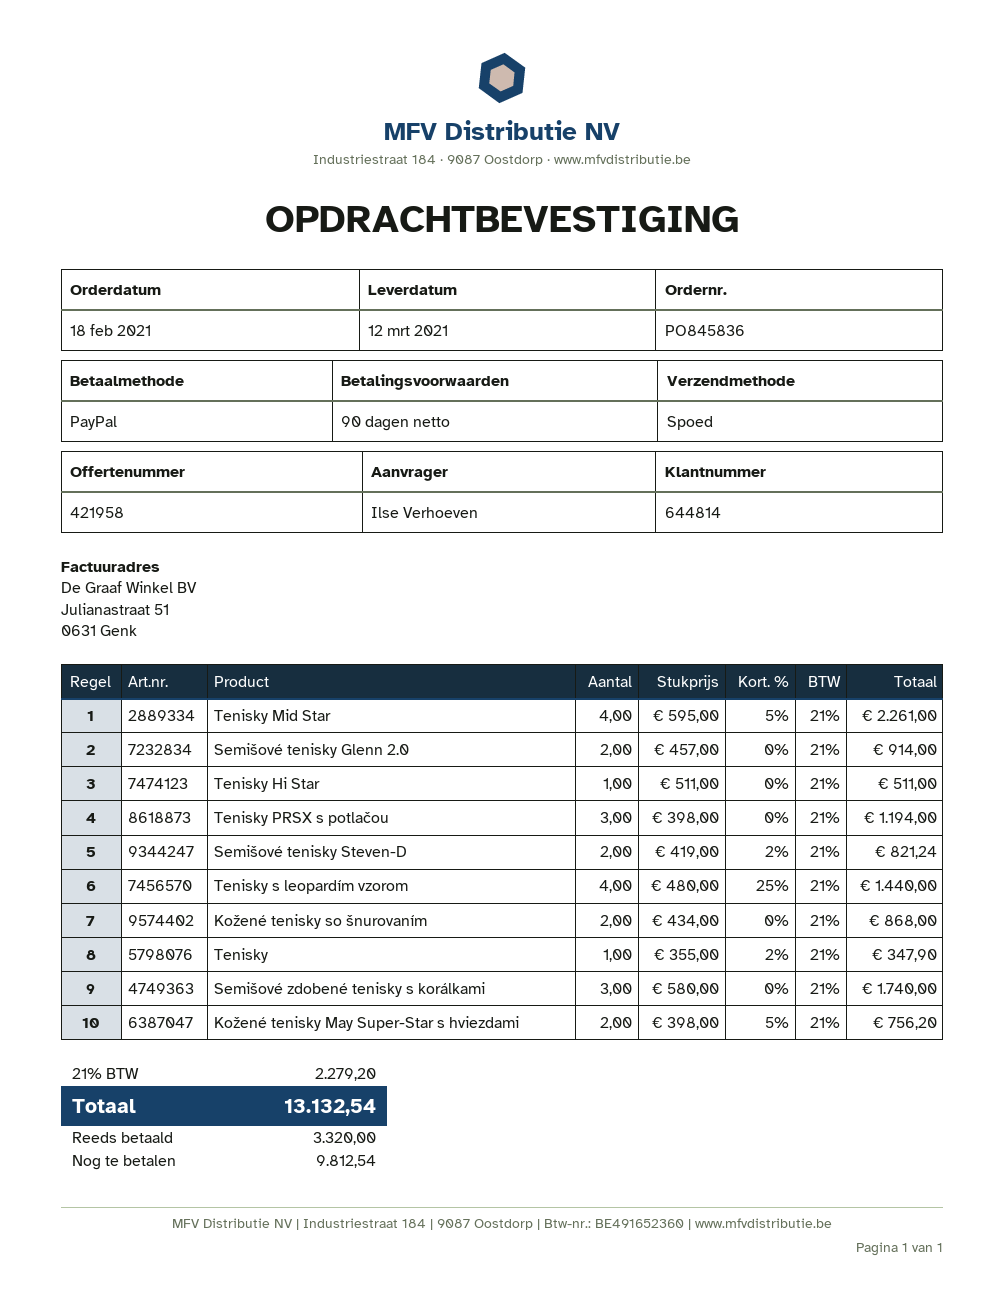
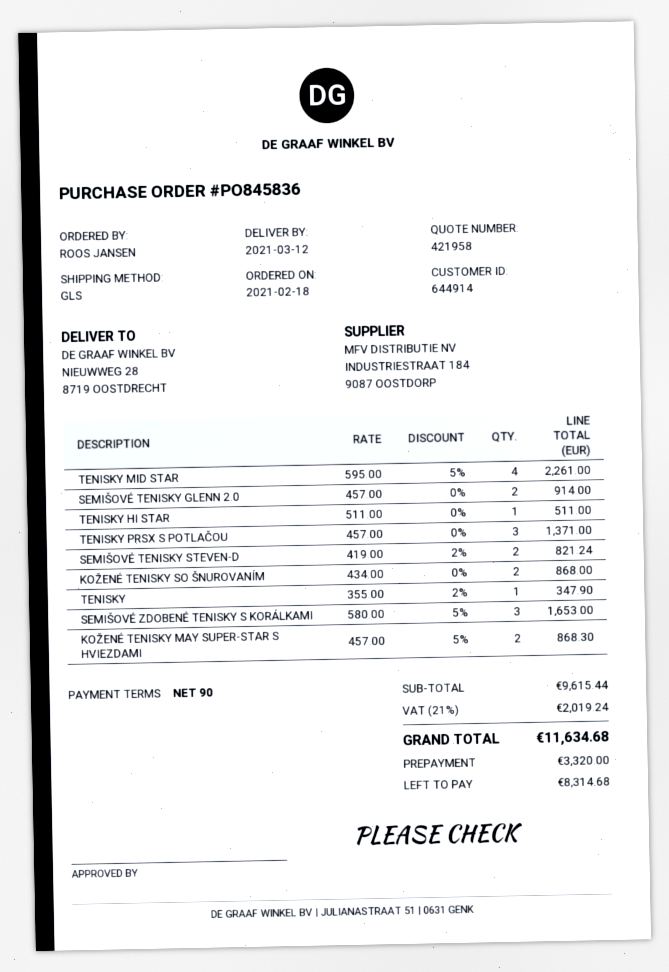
customer number: 644814 -> 644914
ordered by: Ilse Verhoeven -> ROOS JANSEN
shipping method: express -> GLS
Tenisky PRSX s potlačou: 3 x 398.00 = 1194.00 -> 3 x 457.00 = 1371.00
Tenisky s leopardím vzorom: 4 x 480.00 - 25% = 1440.00 -> none
Semišové zdobené tenisky s korálkami: 3 x 580.00 = 1740.00 -> 3 x 580.00 - 5% = 1653.00
Kožené tenisky May Super-Star s hviezdami: 2 x 398.00 - 5% = 756.20 -> 2 x 457.00 - 5% = 868.30
tax: 21% = 2279.20 -> 21% = 2019.24
total: 13132.54 -> 11634.68
balance: 9812.54 -> 8314.68

